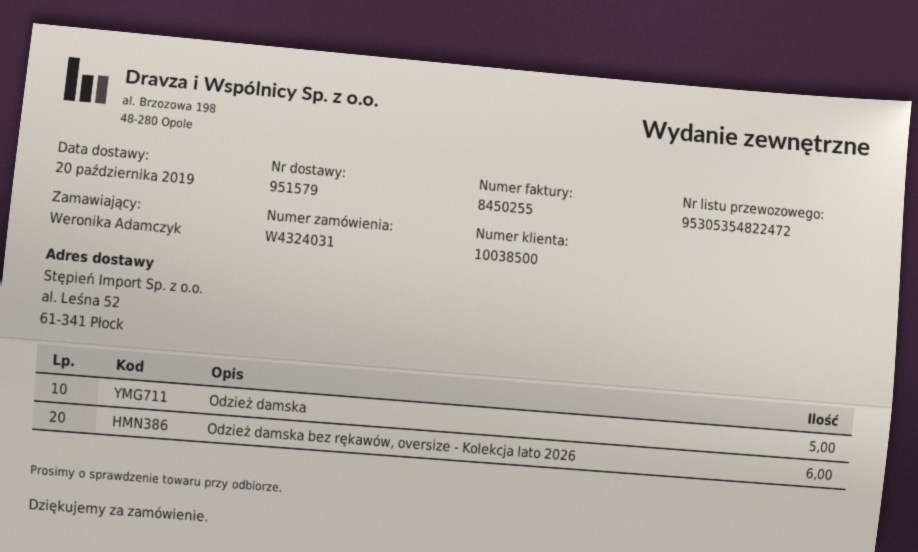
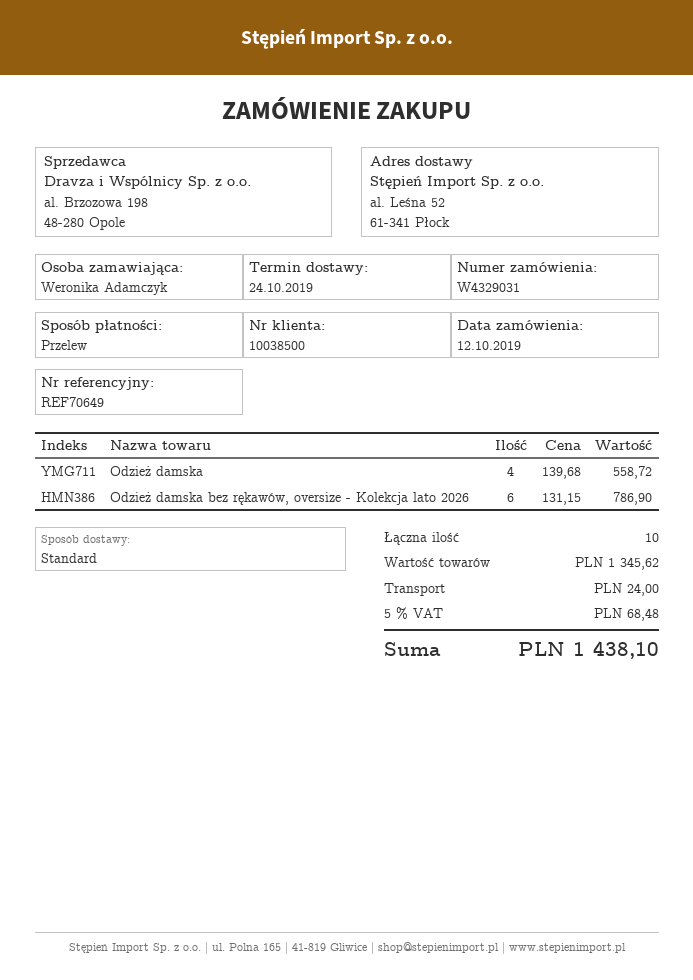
order number: W4324031 -> W4329031
delivery date: 2019-10-20 -> 2019-10-24
Odzież damska: 5 -> 4

